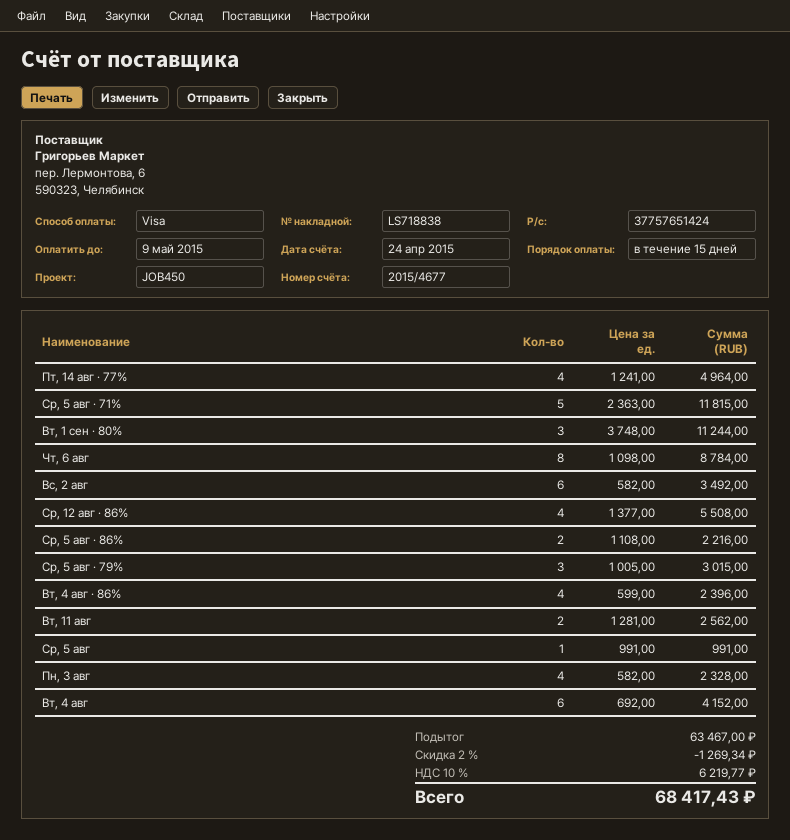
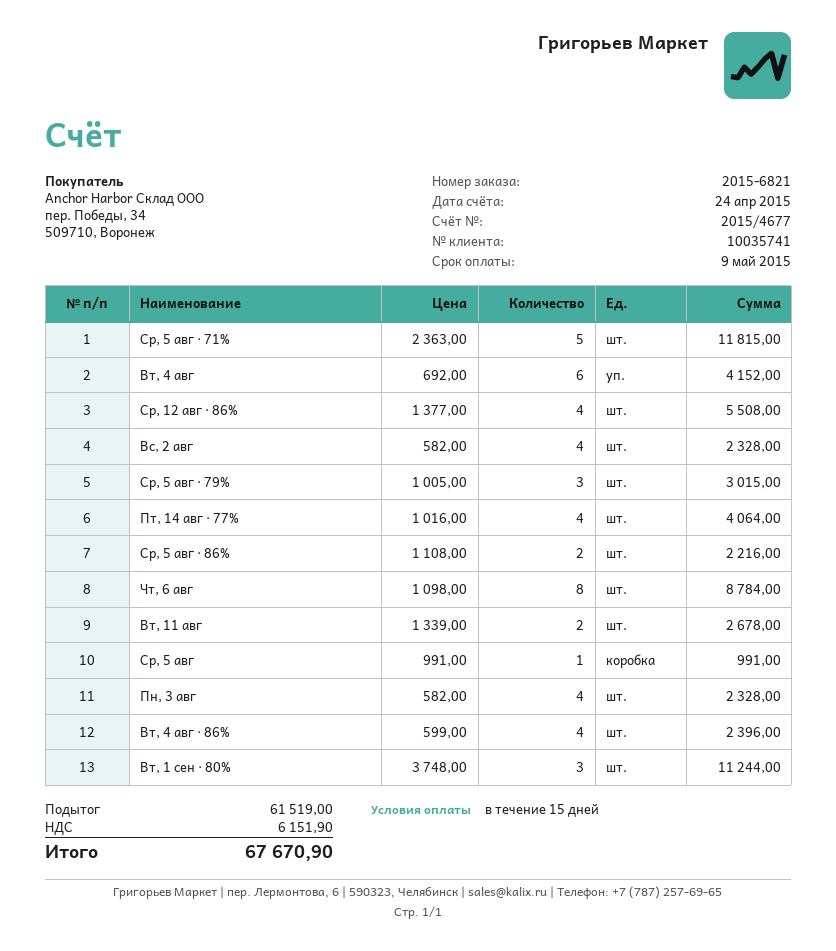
Пт, 14 авг · 77%: 4 x 1241.00 = 4964.00 -> 4 x 1016.00 = 4064.00
Вс, 2 авг: 6 x 582.00 = 3492.00 -> 4 x 582.00 = 2328.00
Вт, 11 авг: 2 x 1281.00 = 2562.00 -> 2 x 1339.00 = 2678.00
subtotal: 63467.00 -> 61519.00
discount: 2% = 1269.34 -> none
tax: 6219.77 -> 6151.90
total: 68417.43 -> 67670.90

